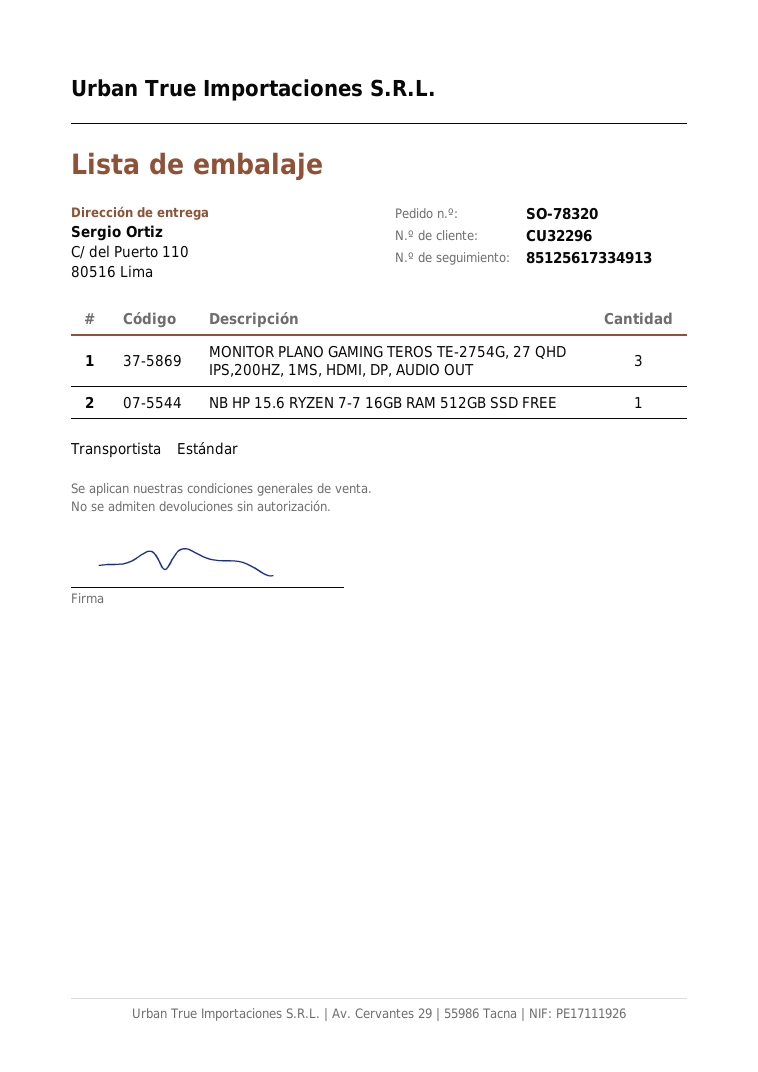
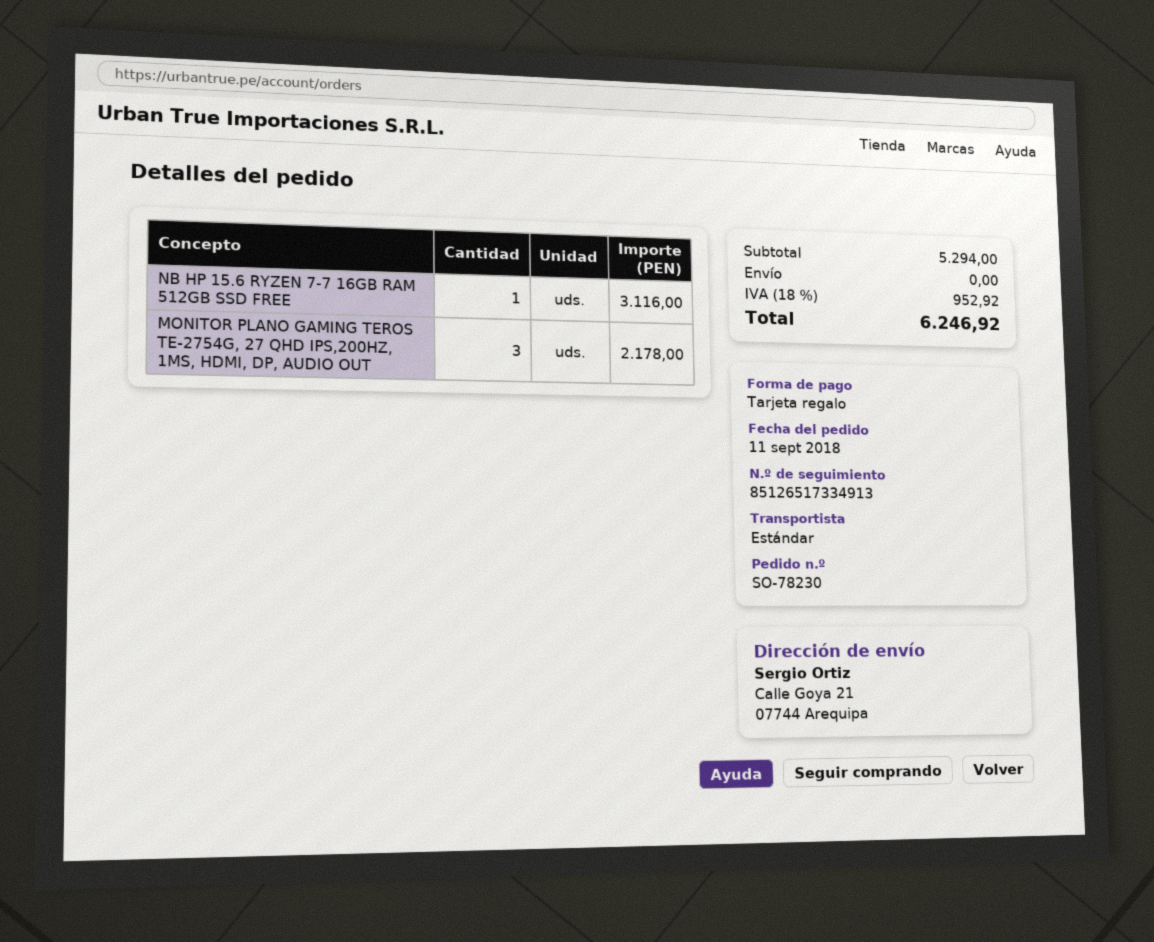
order number: SO-78320 -> SO-78230
tracking number: 85125617334913 -> 85126517334913
ship to: C/ del Puerto 110, 80516 Lima -> Calle Goya 21, 07744 Arequipa

